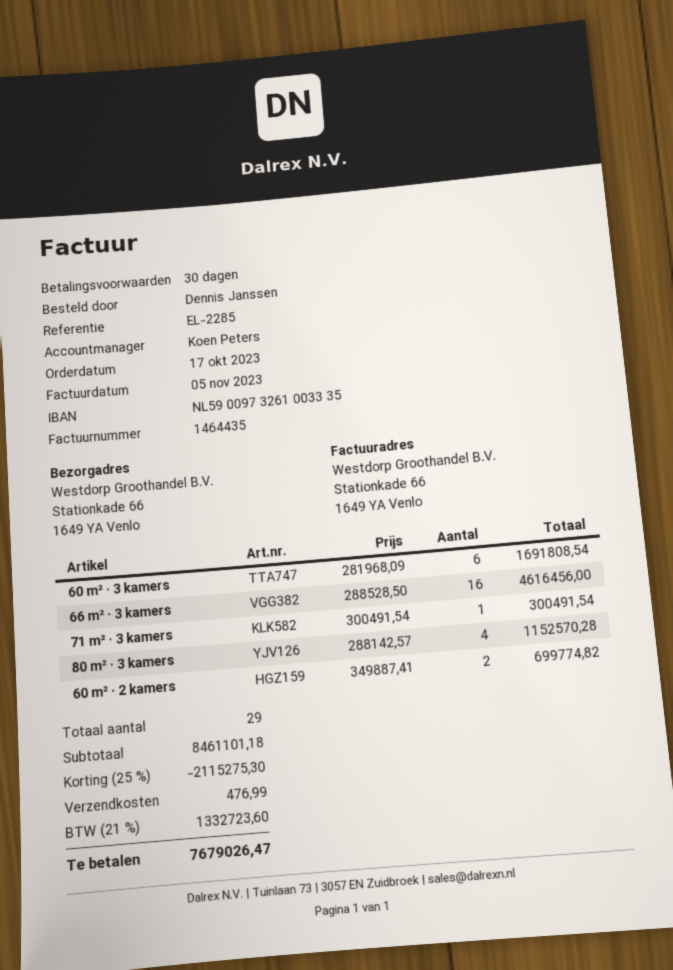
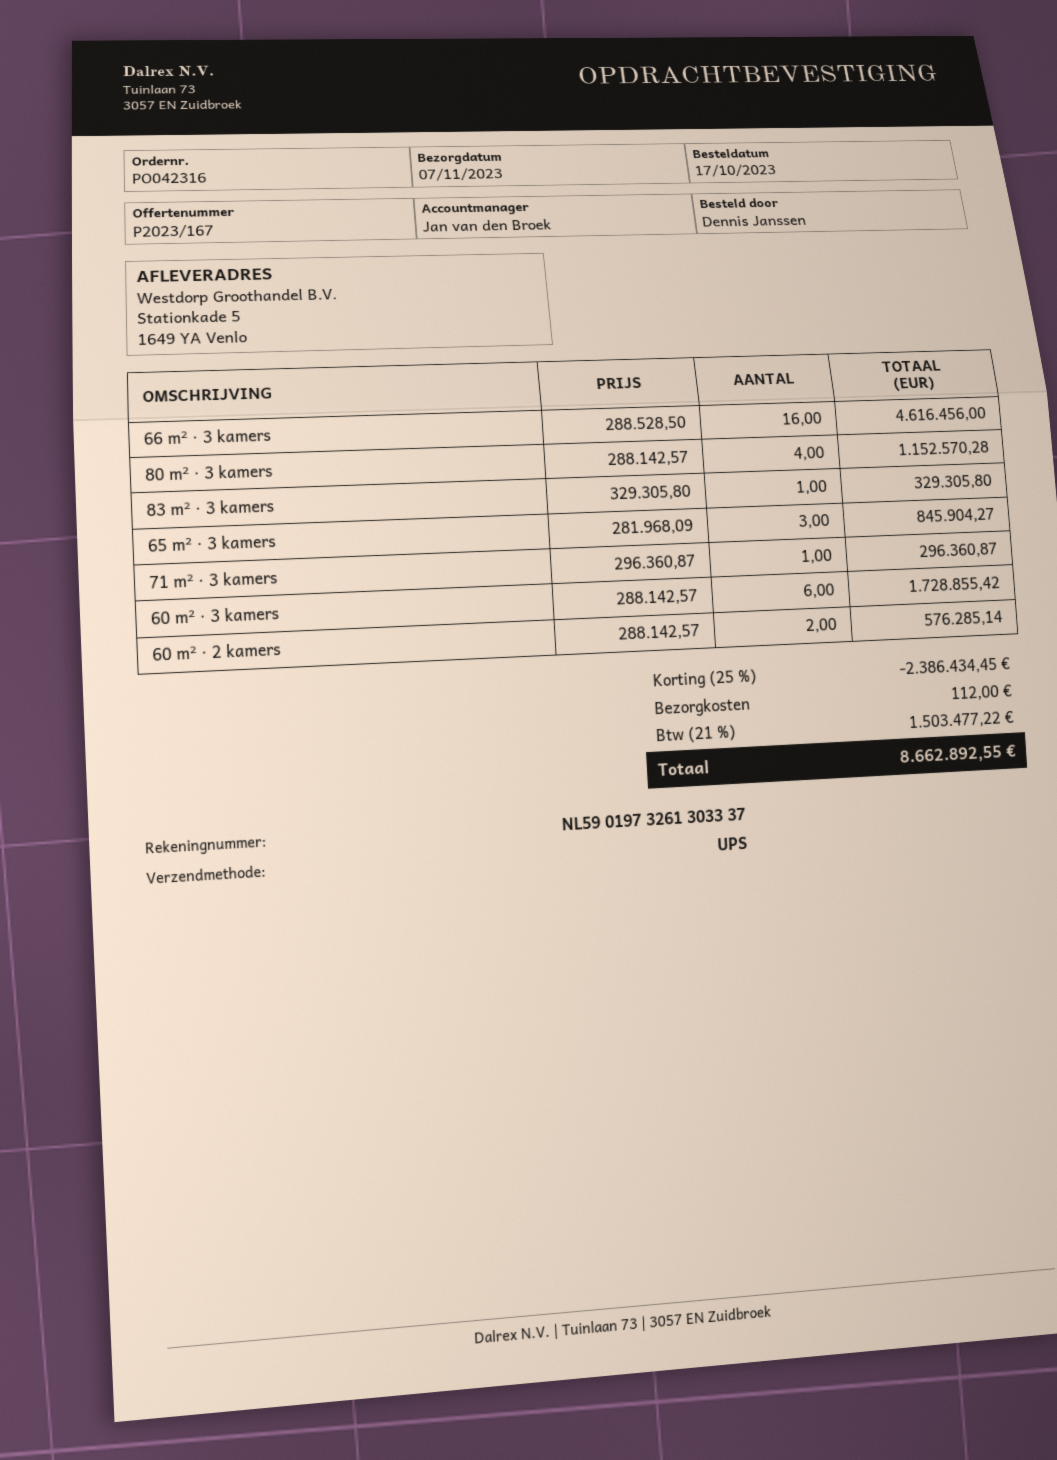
sales rep: Koen Peters -> Jan van den Broek
bank account: NL5900973261003335 -> NL5901973261303337
ship to: Stationkade 66, 1649 YA Venlo -> Stationkade 5, 1649 YA Venlo
60 m² · 3 kamers: 6 x 281968.09 = 1691808.54 -> 6 x 288142.57 = 1728855.42
71 m² · 3 kamers: 1 x 300491.54 = 300491.54 -> 1 x 296360.87 = 296360.87
60 m² · 2 kamers: 2 x 349887.41 = 699774.82 -> 2 x 288142.57 = 576285.14
83 m² · 3 kamers: none -> 1 x 329305.80 = 329305.80
65 m² · 3 kamers: none -> 3 x 281968.09 = 845904.27
discount: 25% = 2115275.30 -> 25% = 2386434.45
shipping: 476.99 -> 112.00
tax: 21% = 1332723.60 -> 21% = 1503477.22
total: 7679026.47 -> 8662892.55

